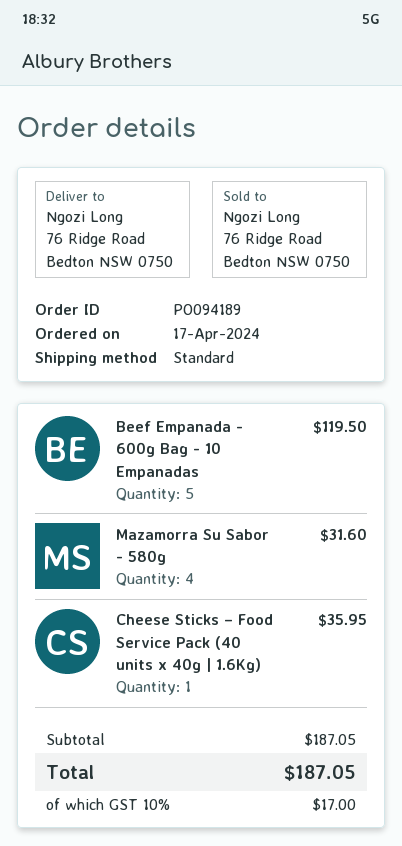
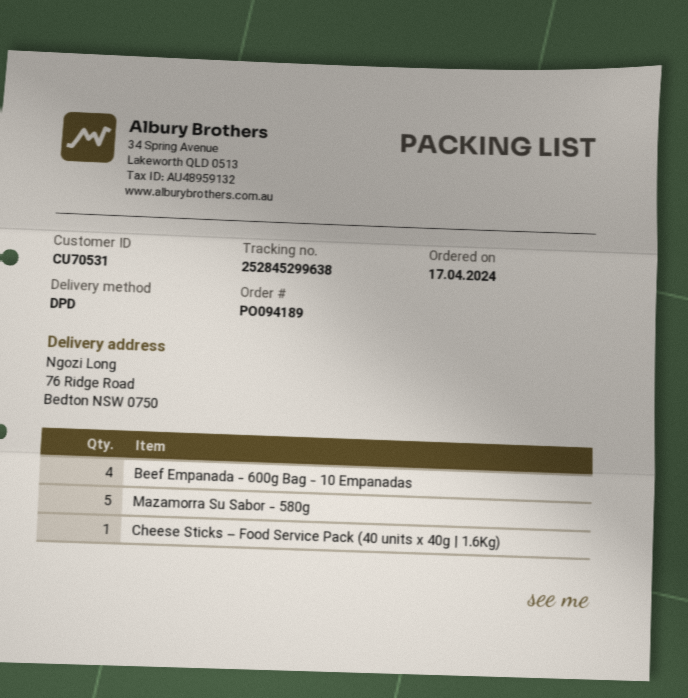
shipping method: standard -> DPD
Beef Empanada - 600g Bag - 10 Empanadas: 5 -> 4
Mazamorra Su Sabor - 580g: 4 -> 5

